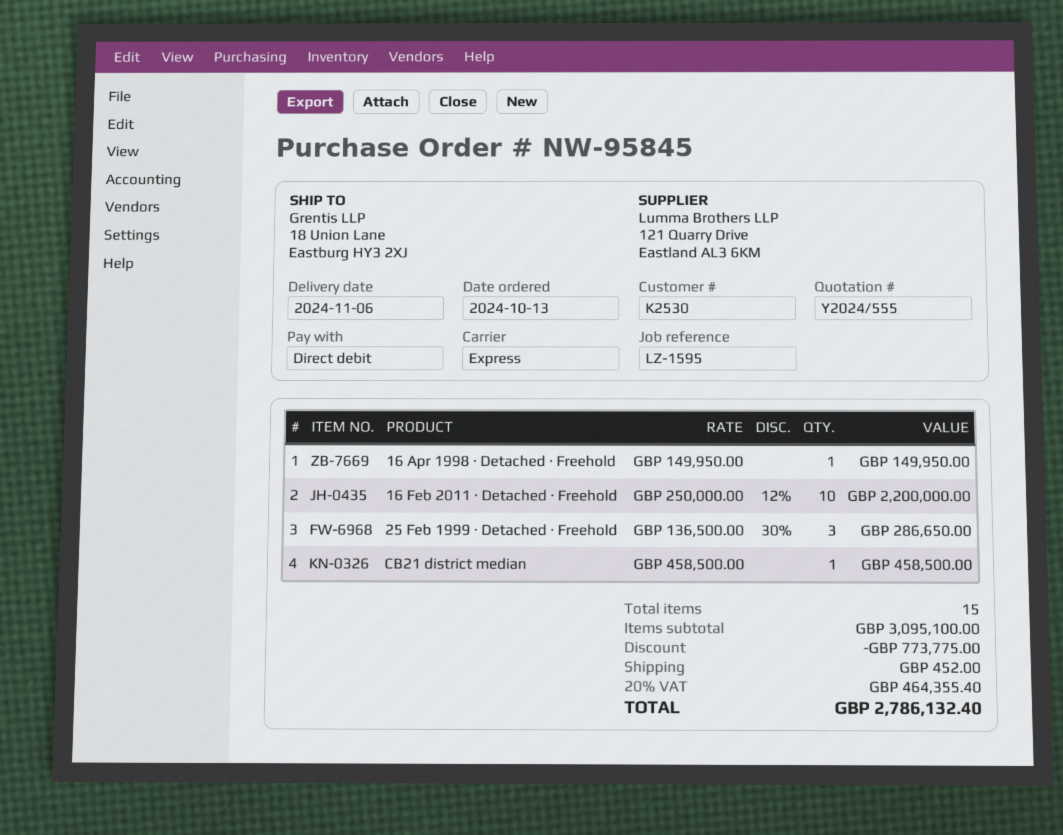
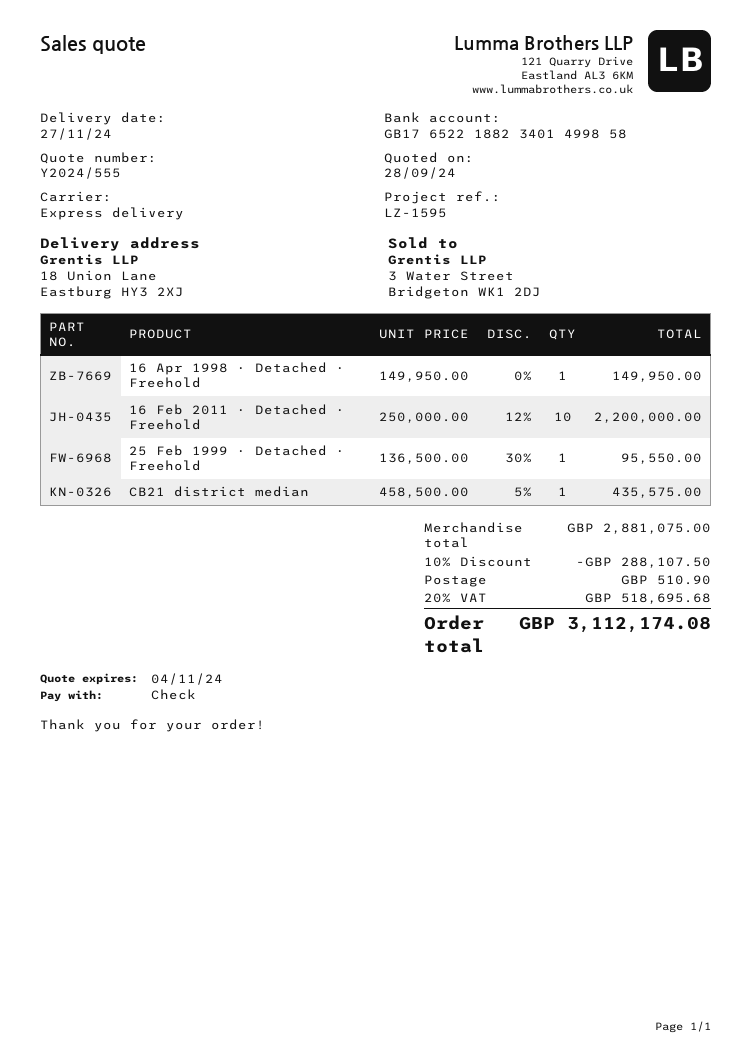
delivery date: 2024-11-06 -> 2024-11-27
payment method: direct debit -> cheque
25 Feb 1999 · Detached · Freehold: 3 x 136500.00 - 30% = 286650.00 -> 1 x 136500.00 - 30% = 95550.00
CB21 district median: 1 x 458500.00 = 458500.00 -> 1 x 458500.00 - 5% = 435575.00
subtotal: 3095100.00 -> 2881075.00
discount: 773775.00 -> 288107.50
shipping: 452.00 -> 510.90
tax: 20% = 464355.40 -> 20% = 518695.68
total: 2786132.40 -> 3112174.08

